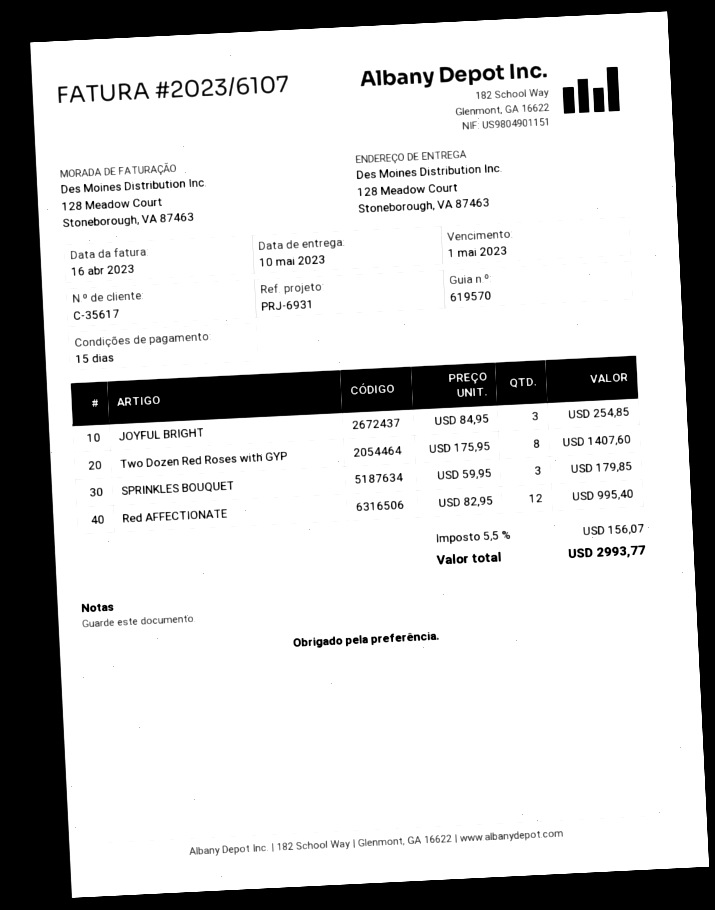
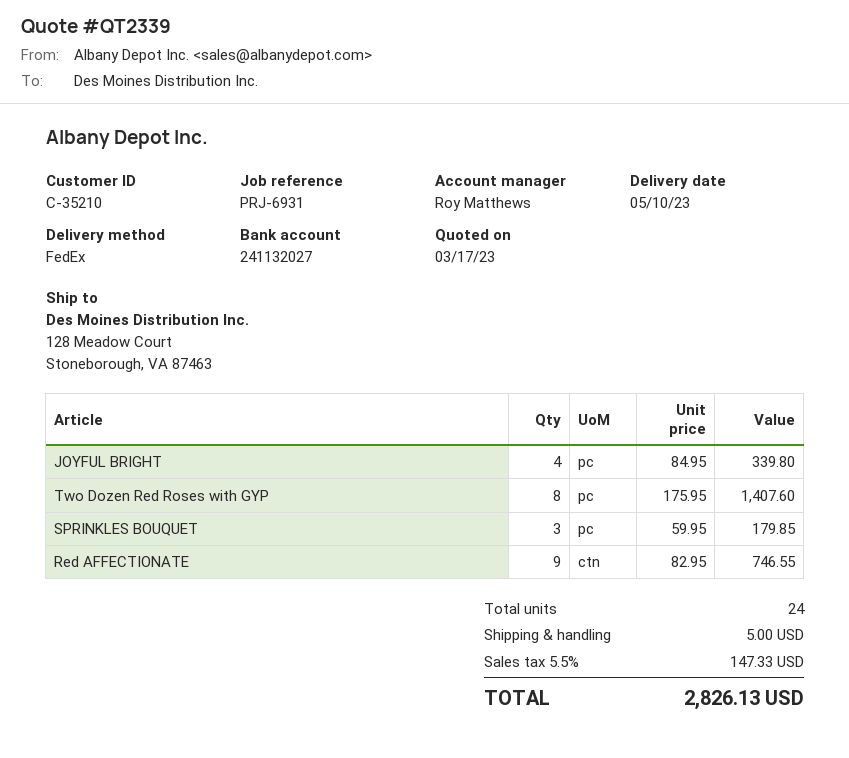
customer number: C-35617 -> C-35210
JOYFUL BRIGHT: 3 x 84.95 = 254.85 -> 4 x 84.95 = 339.80
Red AFFECTIONATE: 12 x 82.95 = 995.40 -> 9 x 82.95 = 746.55
shipping: none -> 5.00
tax: 5.5% = 156.07 -> 5.5% = 147.33
total: 2993.77 -> 2826.13

